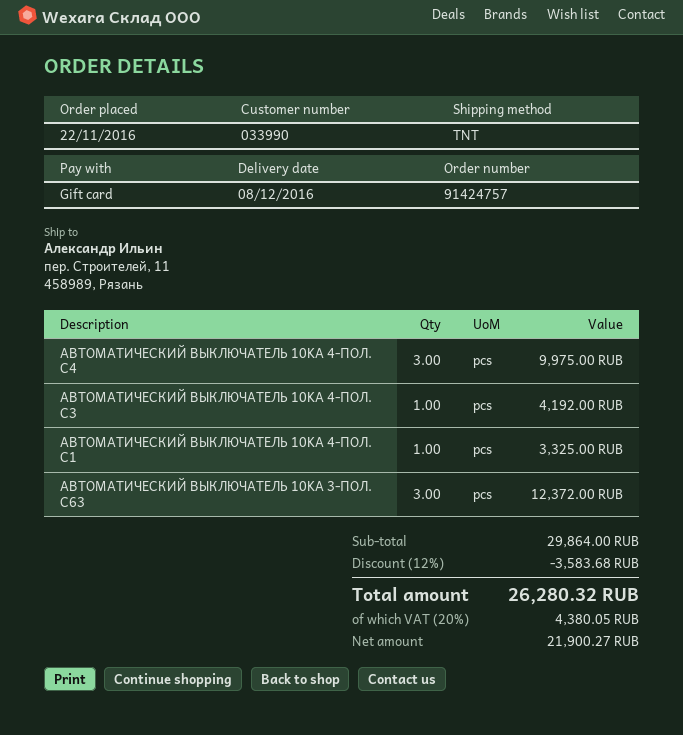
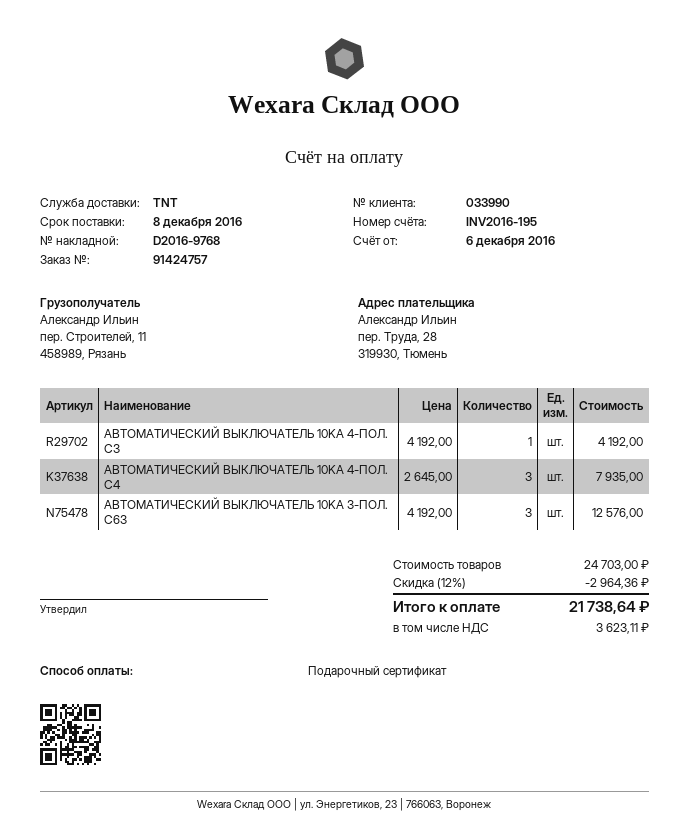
АВТОМАТИЧЕСКИЙ ВЫКЛЮЧАТЕЛЬ 10KA 4-ПОЛ. C4: 3 for 9975.00 -> 3 for 7935.00
АВТОМАТИЧЕСКИЙ ВЫКЛЮЧАТЕЛЬ 10KA 4-ПОЛ. C1: 1 for 3325.00 -> none
АВТОМАТИЧЕСКИЙ ВЫКЛЮЧАТЕЛЬ 10KA 3-ПОЛ. C63: 3 for 12372.00 -> 3 for 12576.00
subtotal: 29864.00 -> 24703.00
discount: 12% = 3583.68 -> 12% = 2964.36
tax: 4380.05 -> 3623.11
total: 26280.32 -> 21738.64

